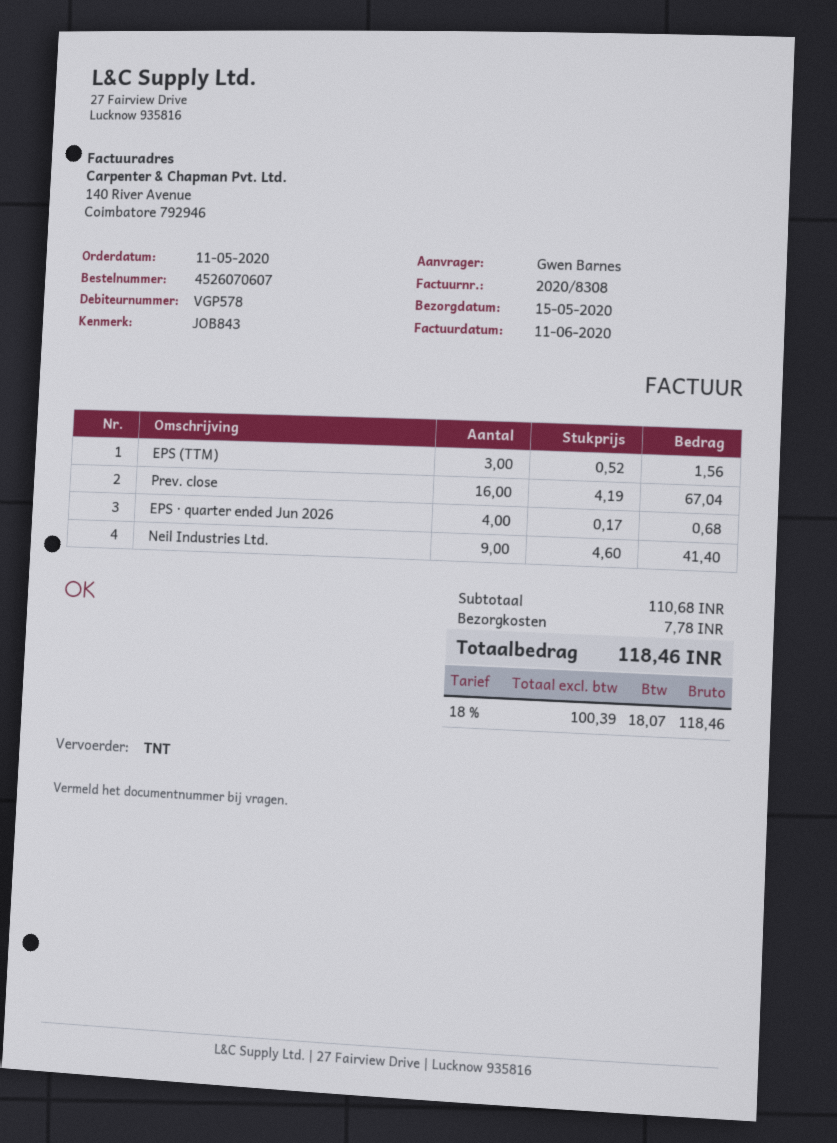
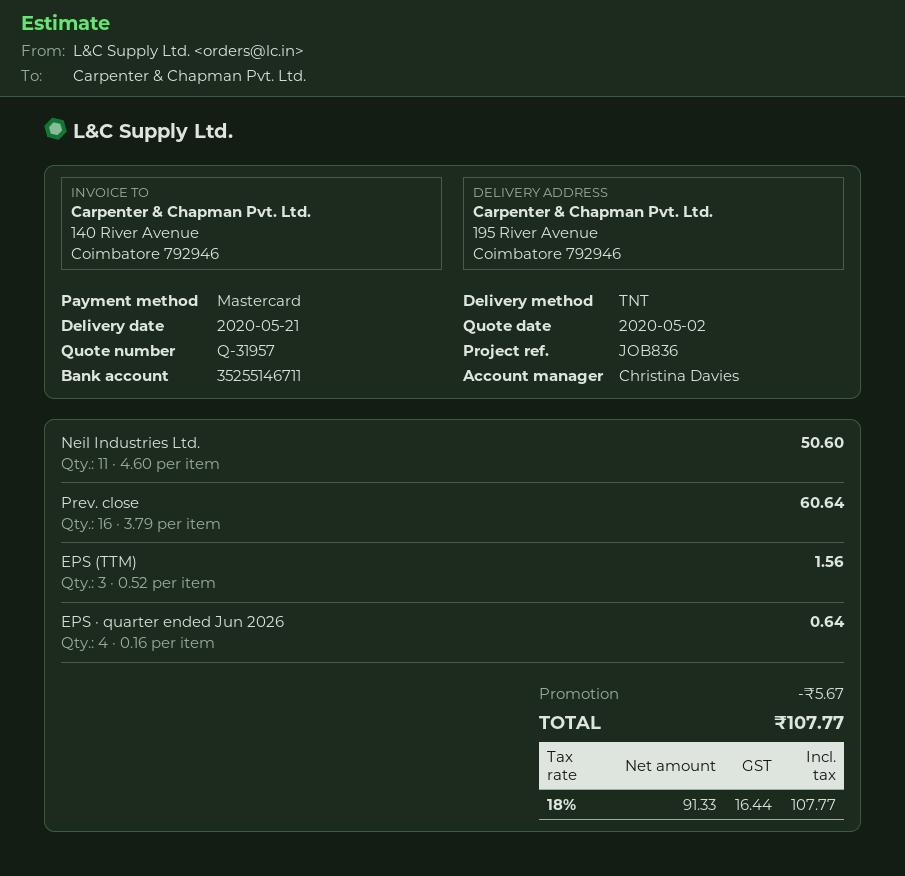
delivery date: 2020-05-15 -> 2020-05-21
reference: JOB843 -> JOB836
Prev. close: 16 x 4.19 = 67.04 -> 16 x 3.79 = 60.64
EPS · quarter ended Jun 2026: 4 x 0.17 = 0.68 -> 4 x 0.16 = 0.64
Neil Industries Ltd.: 9 x 4.60 = 41.40 -> 11 x 4.60 = 50.60
discount: none -> 5.67
shipping: 7.78 -> none
net: 100.39 -> 91.33
tax: 18% = 18.07 -> 18% = 16.44
total: 118.46 -> 107.77

